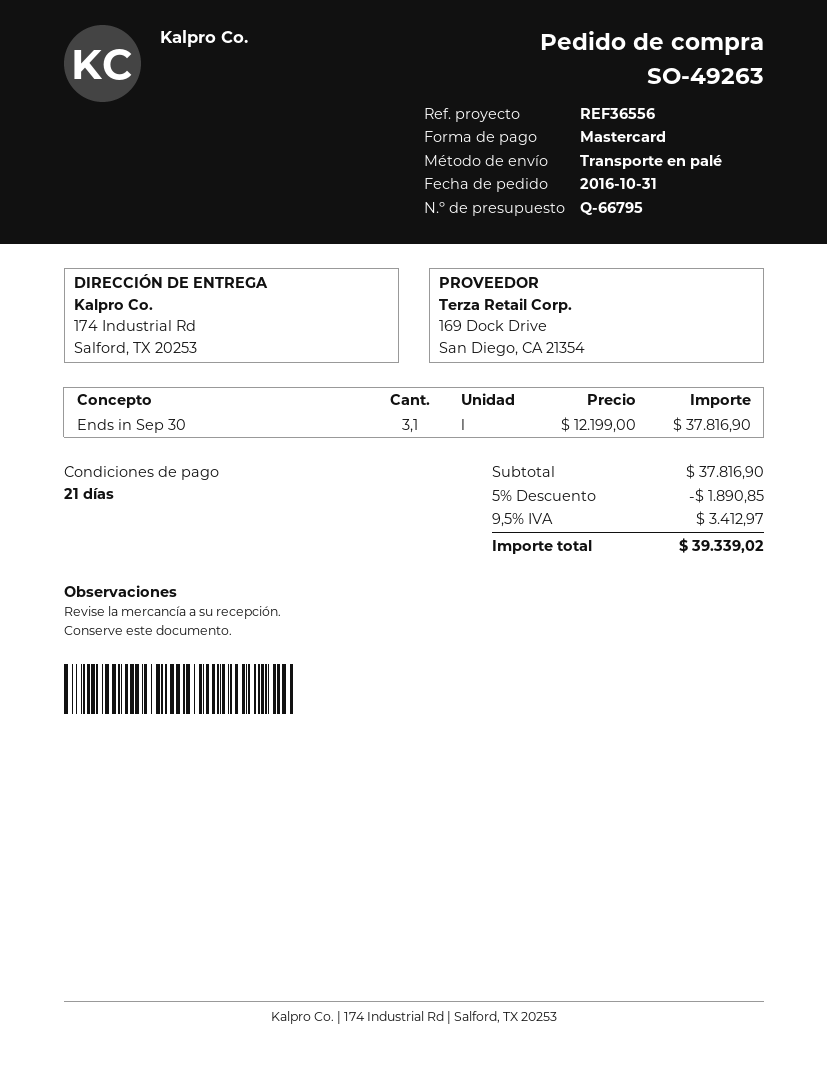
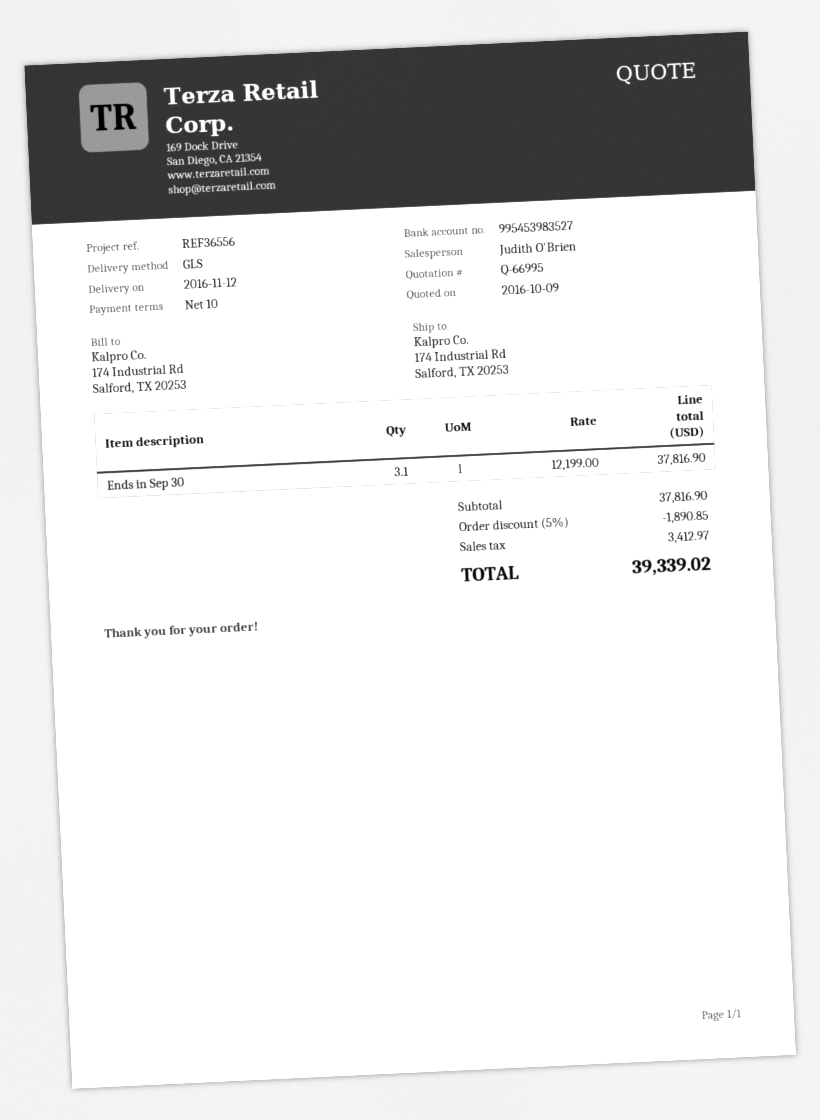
quote number: Q-66795 -> Q-66995
payment terms: 21 days -> 10 days
shipping method: pallet freight -> GLS

